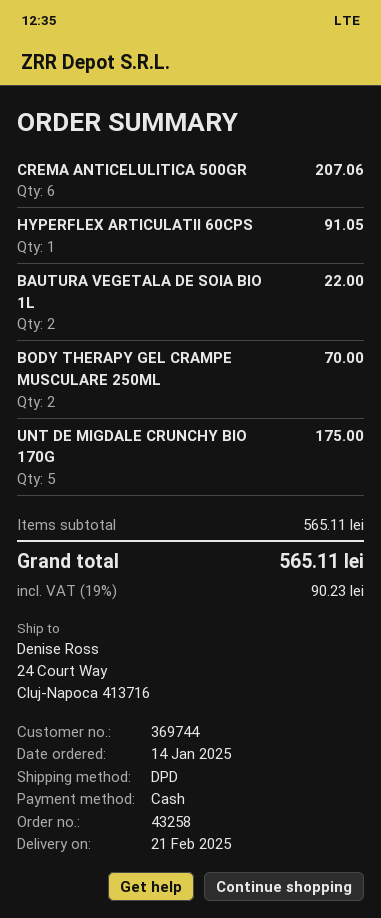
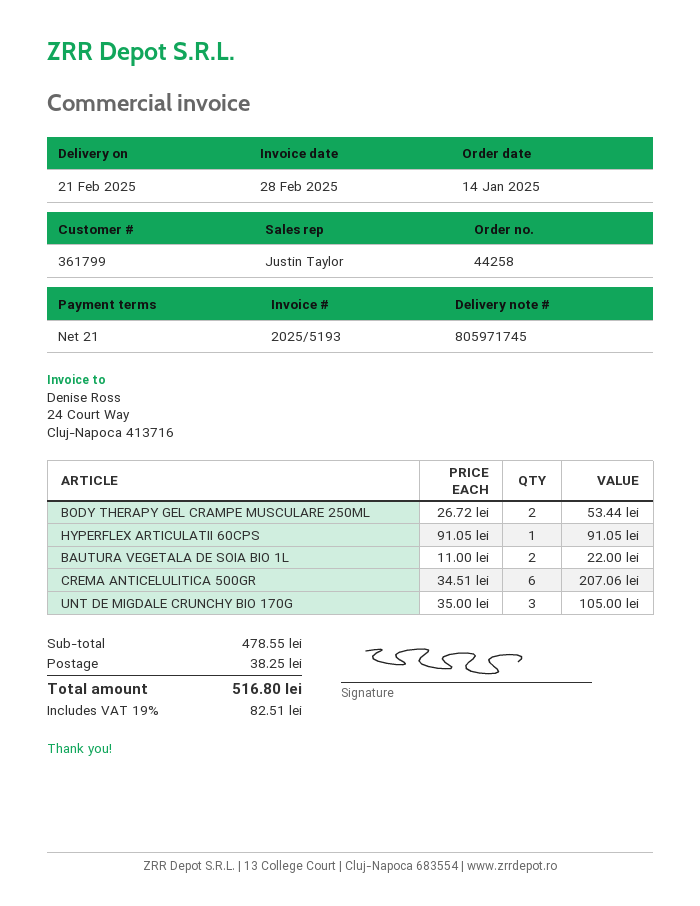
order number: 43258 -> 44258
customer number: 369744 -> 361799
BODY THERAPY GEL CRAMPE MUSCULARE 250ML: 2 for 70.00 -> 2 for 53.44
UNT DE MIGDALE CRUNCHY BIO 170G: 5 for 175.00 -> 3 for 105.00
subtotal: 565.11 -> 478.55
shipping: none -> 38.25
tax: 19% = 90.23 -> 19% = 82.51
total: 565.11 -> 516.80

